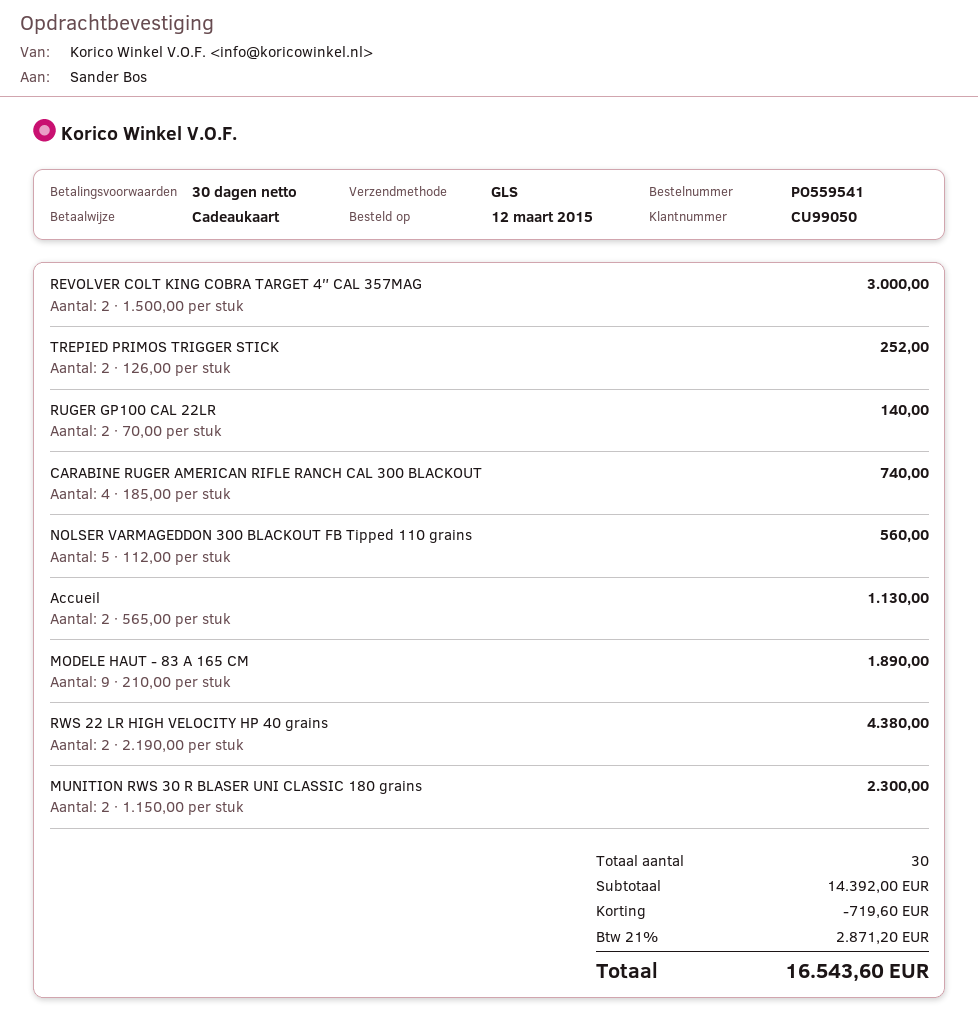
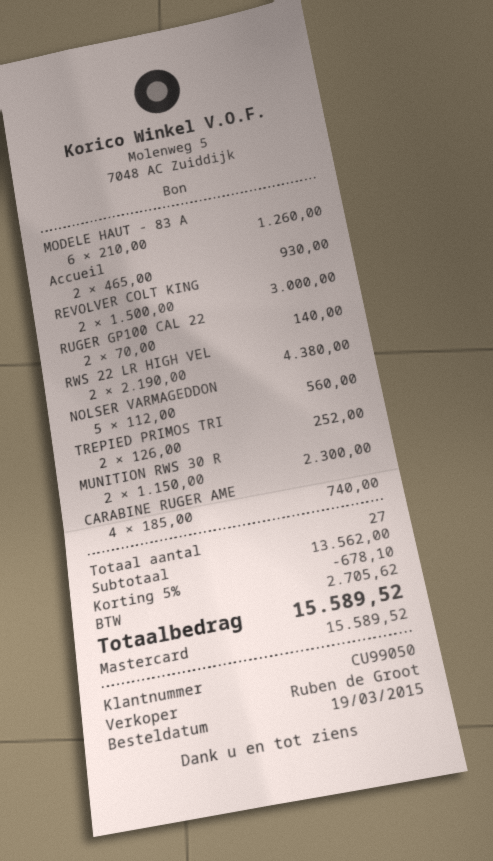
order date: 2015-03-12 -> 2015-03-19
payment method: gift card -> Mastercard
Accueil: 2 x 565.00 = 1130.00 -> 2 x 465.00 = 930.00
MODELE HAUT - 83 A 165 CM: 9 x 210.00 = 1890.00 -> 6 x 210.00 = 1260.00
total quantity: 30 -> 27
subtotal: 14392.00 -> 13562.00
discount: 719.60 -> 678.10
tax: 2871.20 -> 2705.62
total: 16543.60 -> 15589.52

